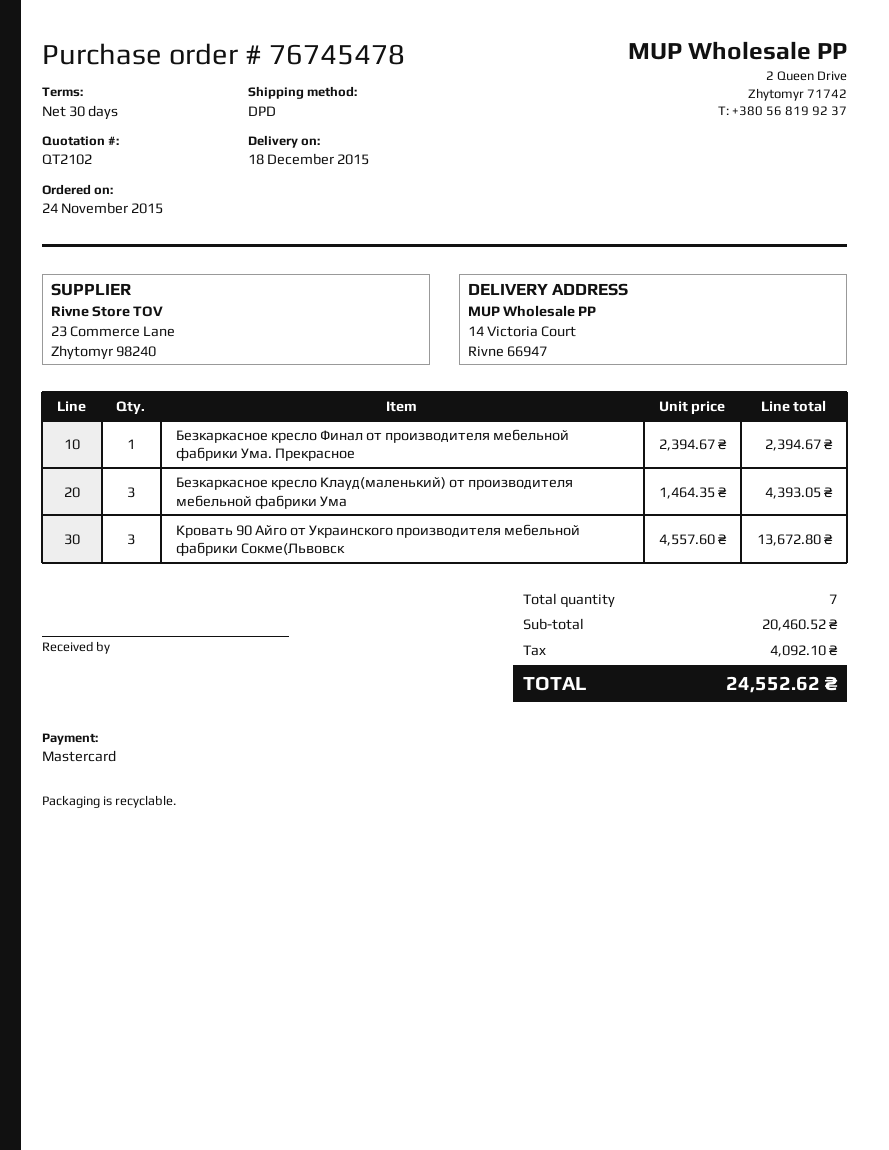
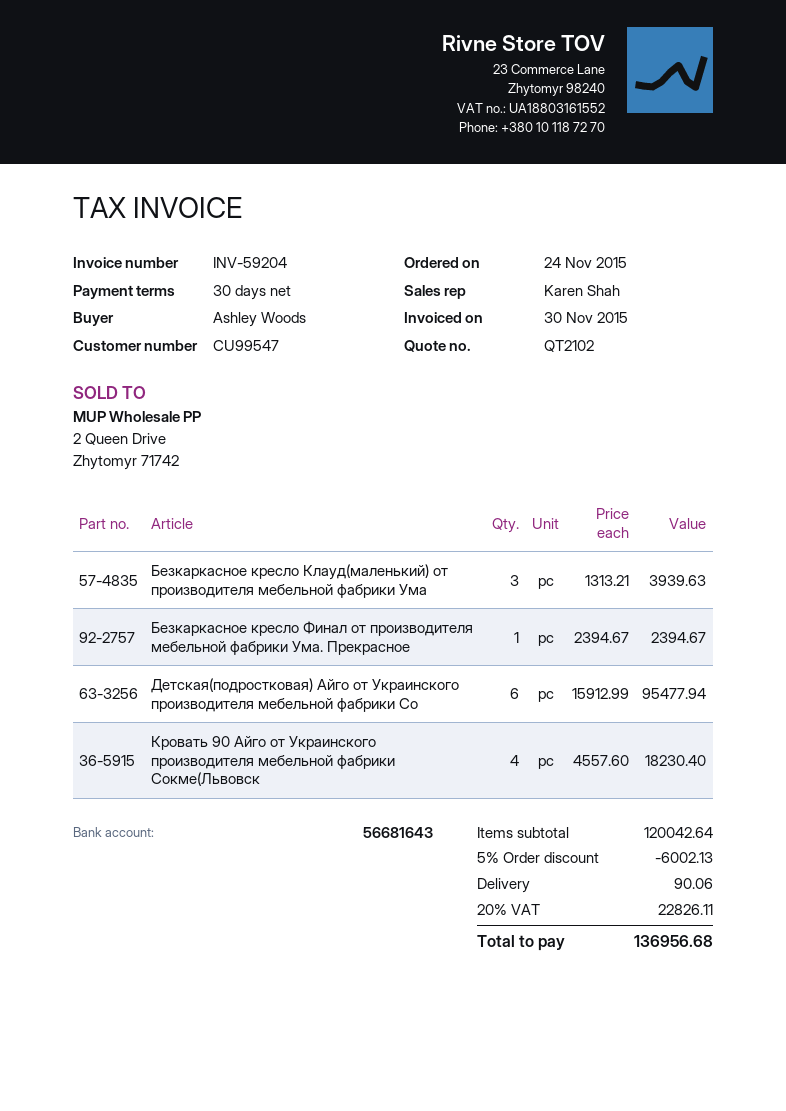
Безкаркасное кресло Клауд(маленький) от производителя мебельной фабрики Ума: 3 x 1464.35 = 4393.05 -> 3 x 1313.21 = 3939.63
Кровать 90 Айго от Украинского производителя мебельной фабрики Сокме(Львовск: 3 x 4557.60 = 13672.80 -> 4 x 4557.60 = 18230.40
Детская(подростковая) Айго от Украинского производителя мебельной фабрики Со: none -> 6 x 15912.99 = 95477.94
subtotal: 20460.52 -> 120042.64
discount: none -> 5% = 6002.13
shipping: none -> 90.06
tax: 4092.10 -> 22826.11
total: 24552.62 -> 136956.68

